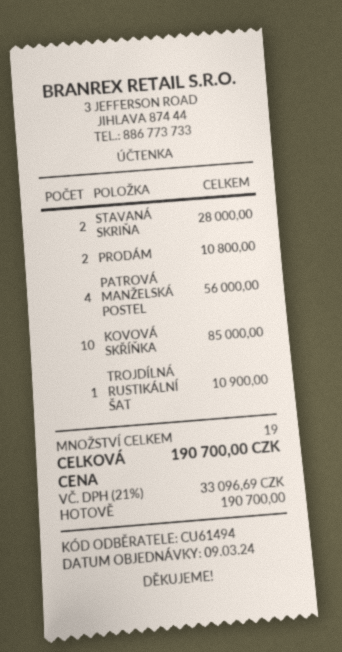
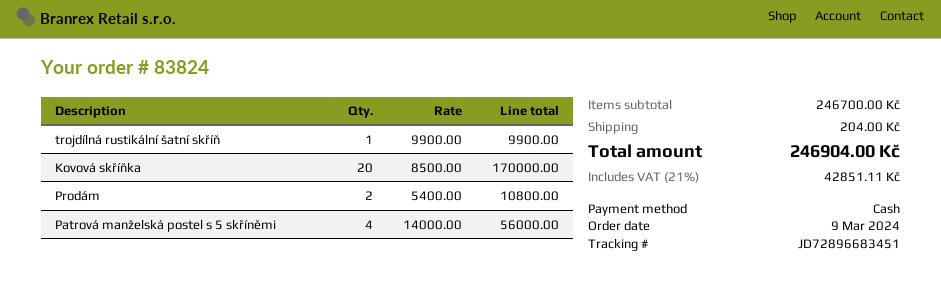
STAVANÁ SKRIŇA: 2 for 28000.00 -> none
KOVOVÁ SKŘÍŇKA: 10 for 85000.00 -> 20 for 170000.00
TROJDÍLNÁ RUSTIKÁLNÍ ŠAT: 1 for 10900.00 -> 1 for 9900.00
shipping: none -> 204.00
tax: 21% = 33096.69 -> 21% = 42851.11
total: 190700.00 -> 246904.00

